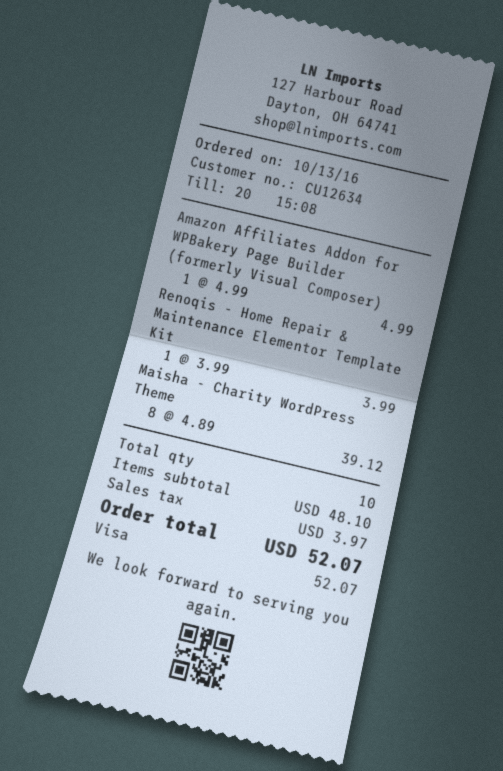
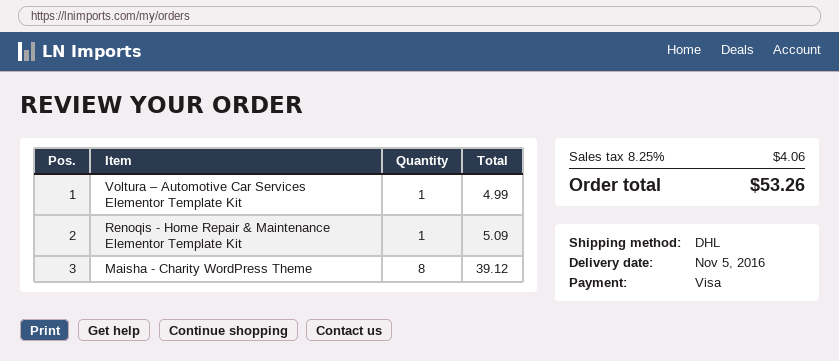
Amazon Affiliates Addon for WPBakery Page Builder (formerly Visual Composer): 1 for 4.99 -> none
Renoqis - Home Repair & Maintenance Elementor Template Kit: 1 for 3.99 -> 1 for 5.09
Voltura – Automotive Car Services Elementor Template Kit: none -> 1 for 4.99
tax: 3.97 -> 4.06
total: 52.07 -> 53.26

